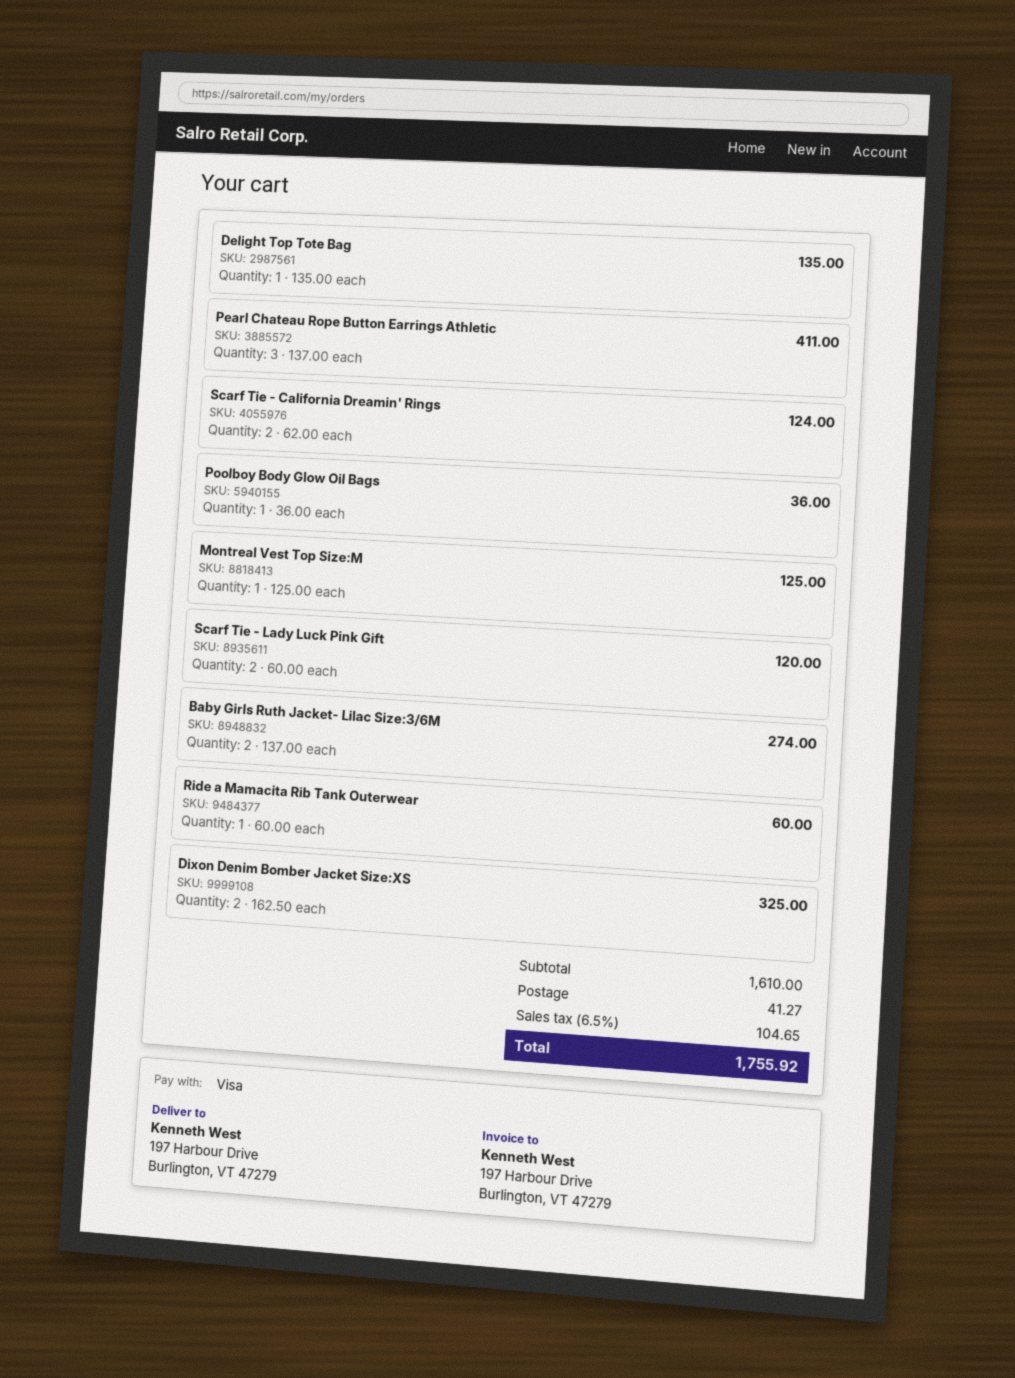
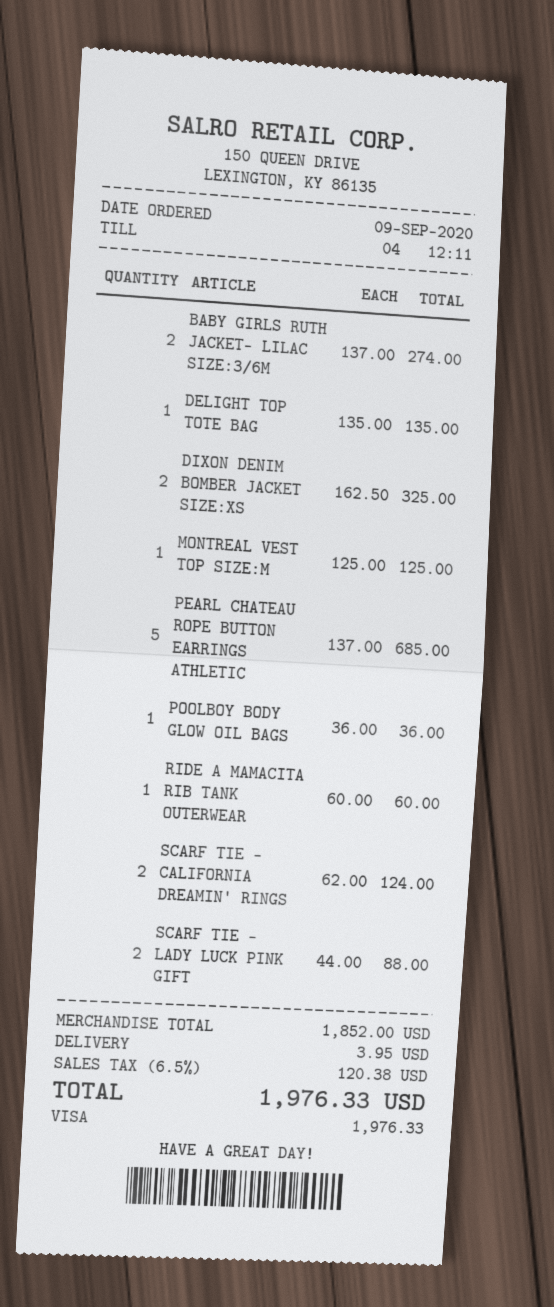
Pearl Chateau Rope Button Earrings Athletic: 3 x 137.00 = 411.00 -> 5 x 137.00 = 685.00
Scarf Tie - Lady Luck Pink Gift: 2 x 60.00 = 120.00 -> 2 x 44.00 = 88.00
subtotal: 1610.00 -> 1852.00
shipping: 41.27 -> 3.95
tax: 6.5% = 104.65 -> 6.5% = 120.38
total: 1755.92 -> 1976.33

